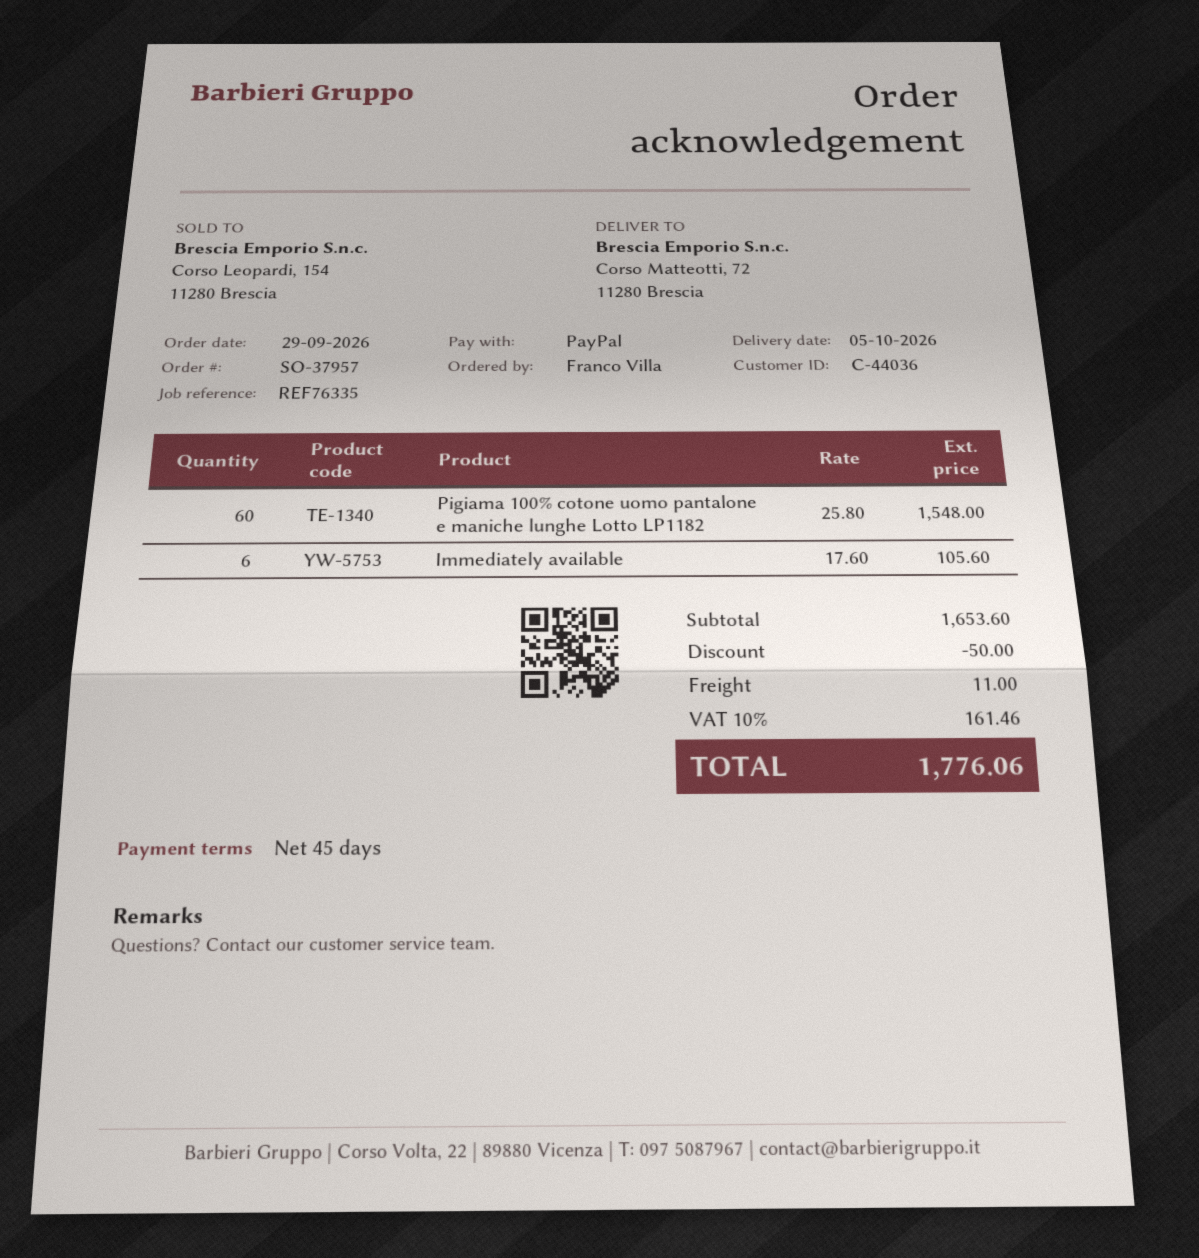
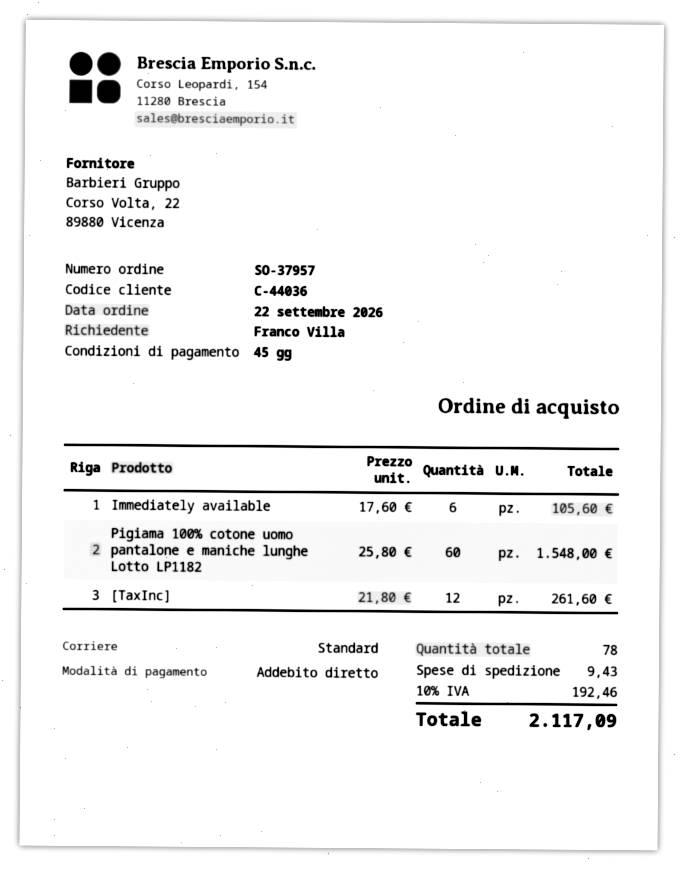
order date: 2026-09-29 -> 2026-09-22
payment method: PayPal -> direct debit
[TaxInc]: none -> 12 x 21.80 = 261.60
discount: 50.00 -> none
shipping: 11.00 -> 9.43
tax: 10% = 161.46 -> 10% = 192.46
total: 1776.06 -> 2117.09

